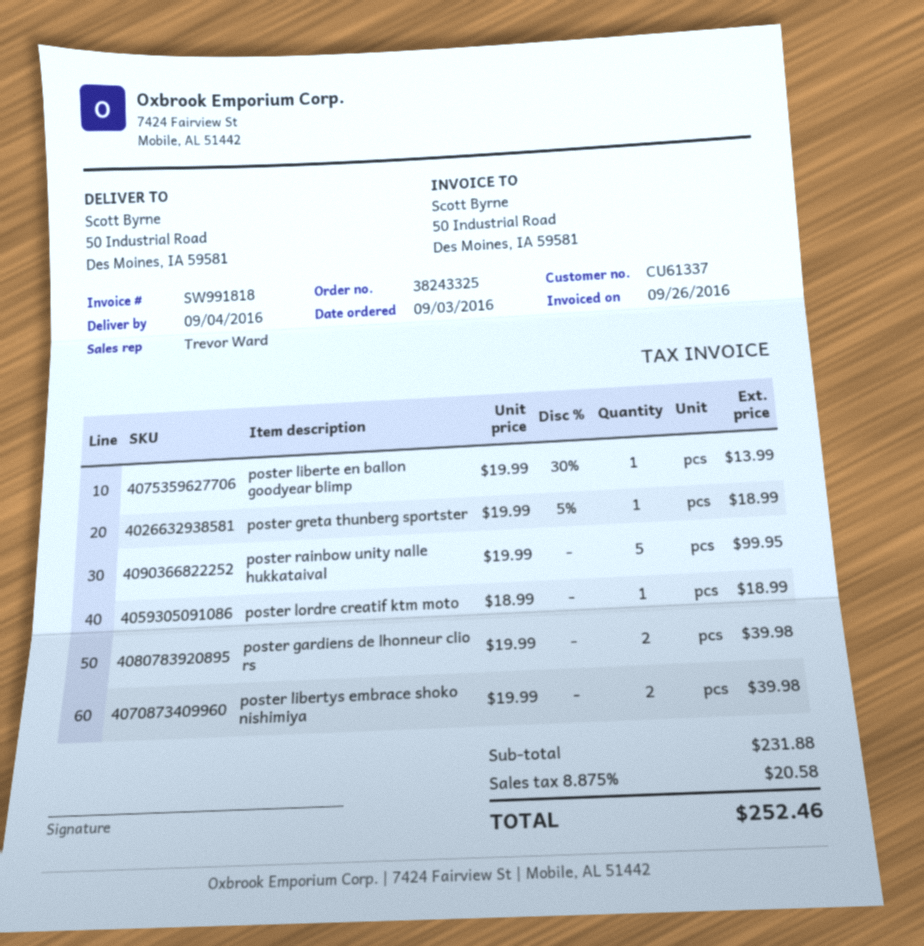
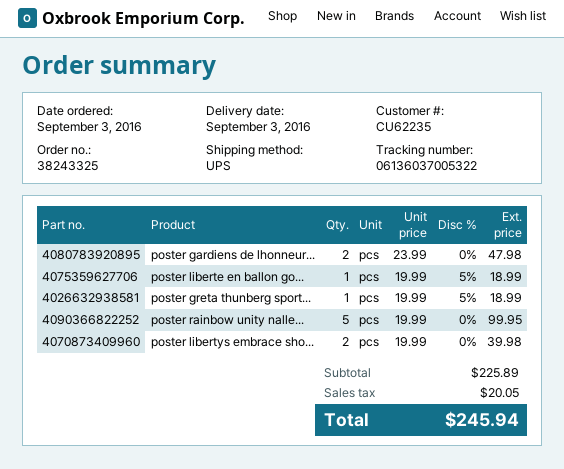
delivery date: 2016-09-04 -> 2016-09-03
customer number: CU61337 -> CU62235
poster liberte en ballon goodyear blimp: 1 x 19.99 - 30% = 13.99 -> 1 x 19.99 - 5% = 18.99
poster lordre creatif ktm moto: 1 x 18.99 = 18.99 -> none
poster gardiens de lhonneur clio rs: 2 x 19.99 = 39.98 -> 2 x 23.99 = 47.98
subtotal: 231.88 -> 225.89
tax: 20.58 -> 20.05
total: 252.46 -> 245.94

